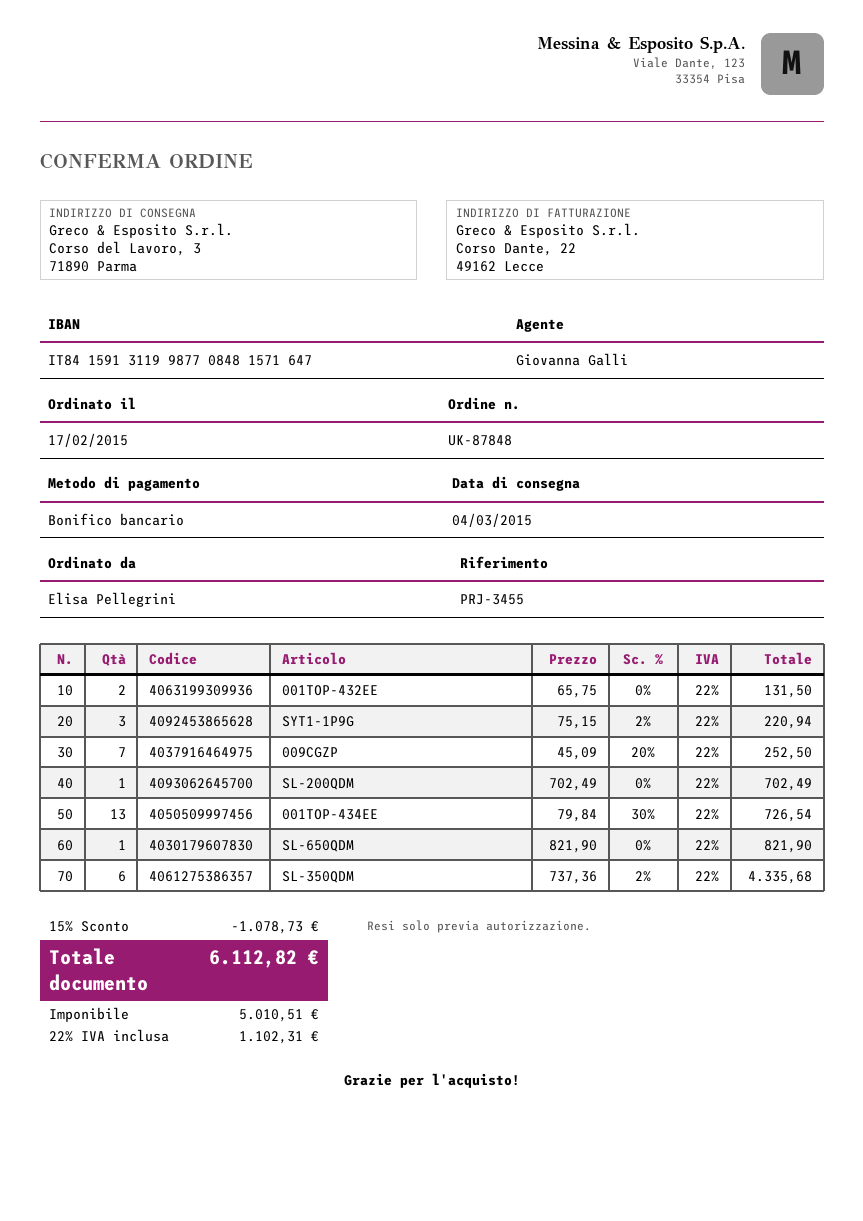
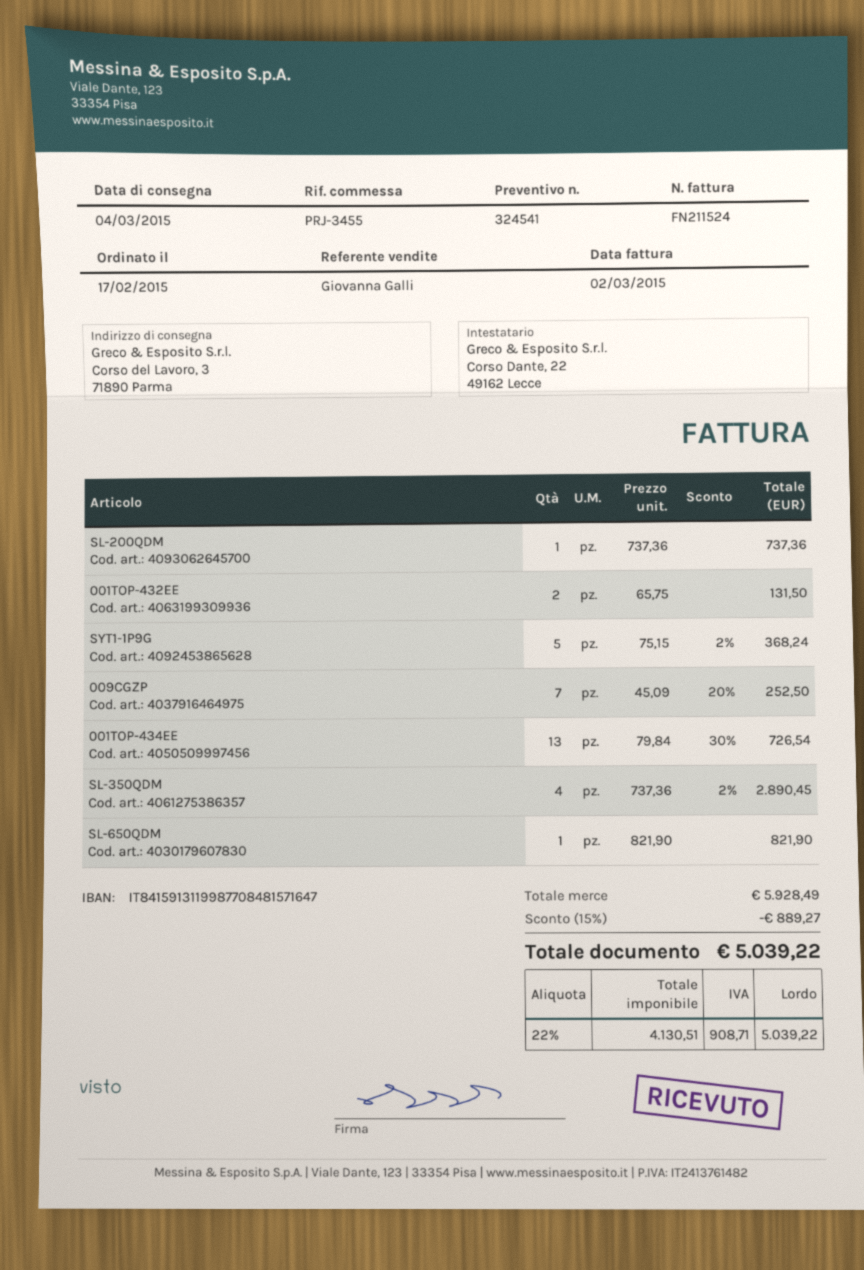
SYT1-1P9G: 3 x 75.15 - 2% = 220.94 -> 5 x 75.15 - 2% = 368.24
SL-200QDM: 1 x 702.49 = 702.49 -> 1 x 737.36 = 737.36
SL-350QDM: 6 x 737.36 - 2% = 4335.68 -> 4 x 737.36 - 2% = 2890.45
discount: 15% = 1078.73 -> 15% = 889.27
net: 5010.51 -> 4130.51
tax: 22% = 1102.31 -> 22% = 908.71
total: 6112.82 -> 5039.22

